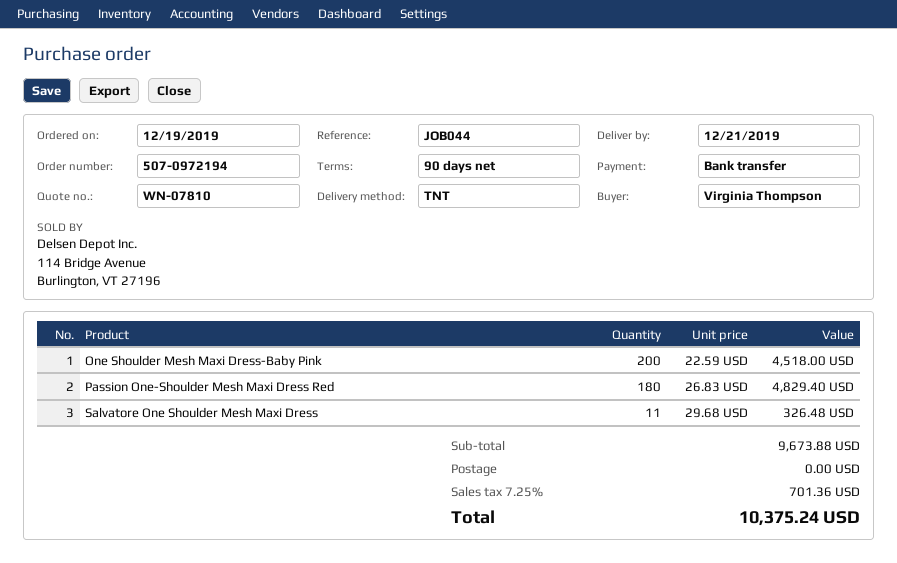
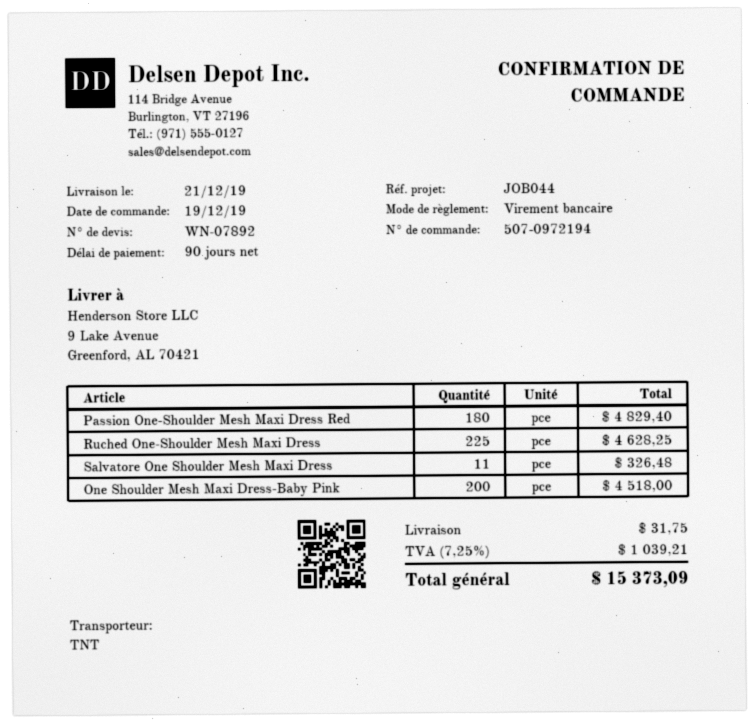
quote number: WN-07810 -> WN-07892
Ruched One-Shoulder Mesh Maxi Dress: none -> 225 for 4628.25
shipping: 0.00 -> 31.75
tax: 7.25% = 701.36 -> 7.25% = 1039.21
total: 10375.24 -> 15373.09

